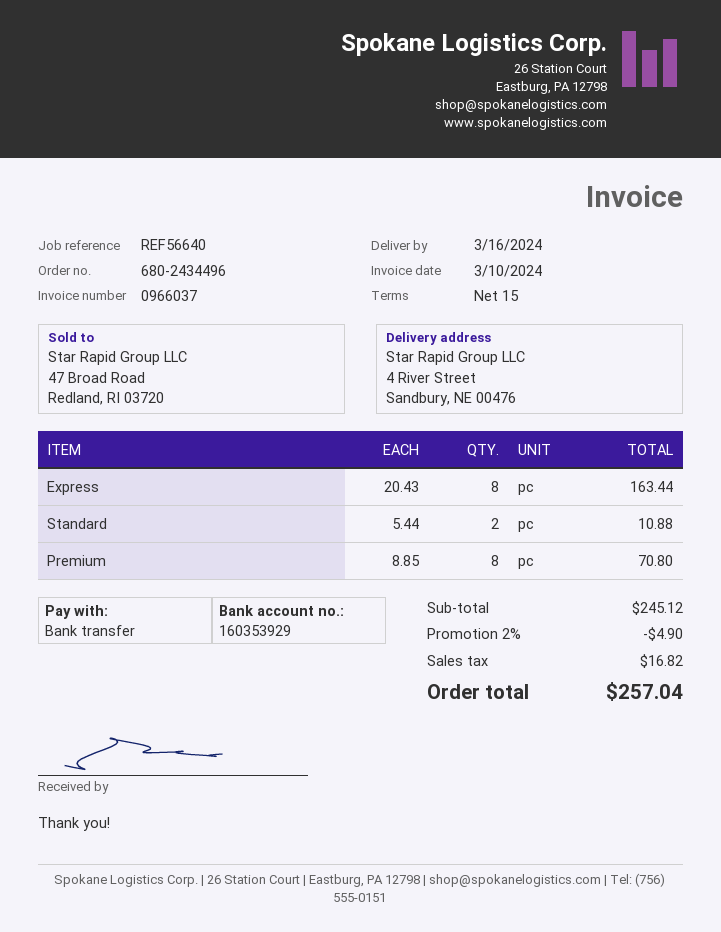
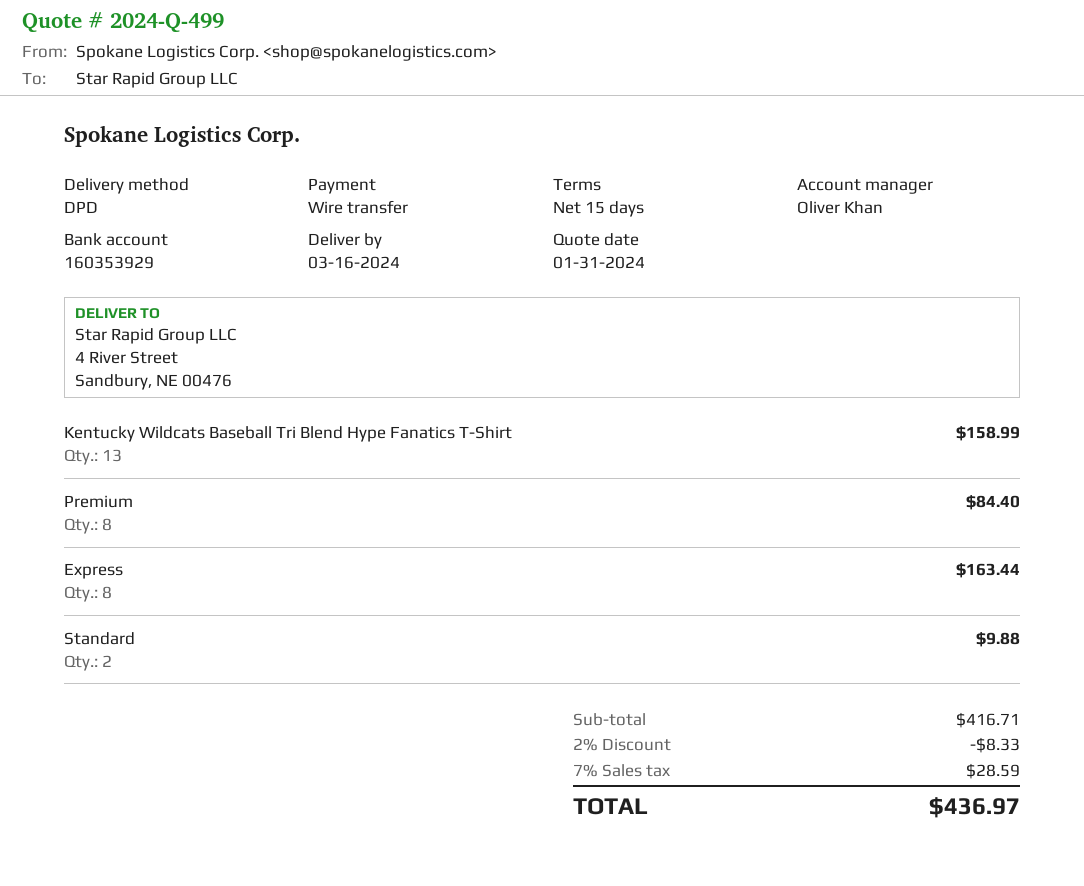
Standard: 2 for 10.88 -> 2 for 9.88
Premium: 8 for 70.80 -> 8 for 84.40
Kentucky Wildcats Baseball Tri Blend Hype Fanatics T-Shirt: none -> 13 for 158.99
subtotal: 245.12 -> 416.71
discount: 2% = 4.90 -> 2% = 8.33
tax: 16.82 -> 28.59
total: 257.04 -> 436.97

